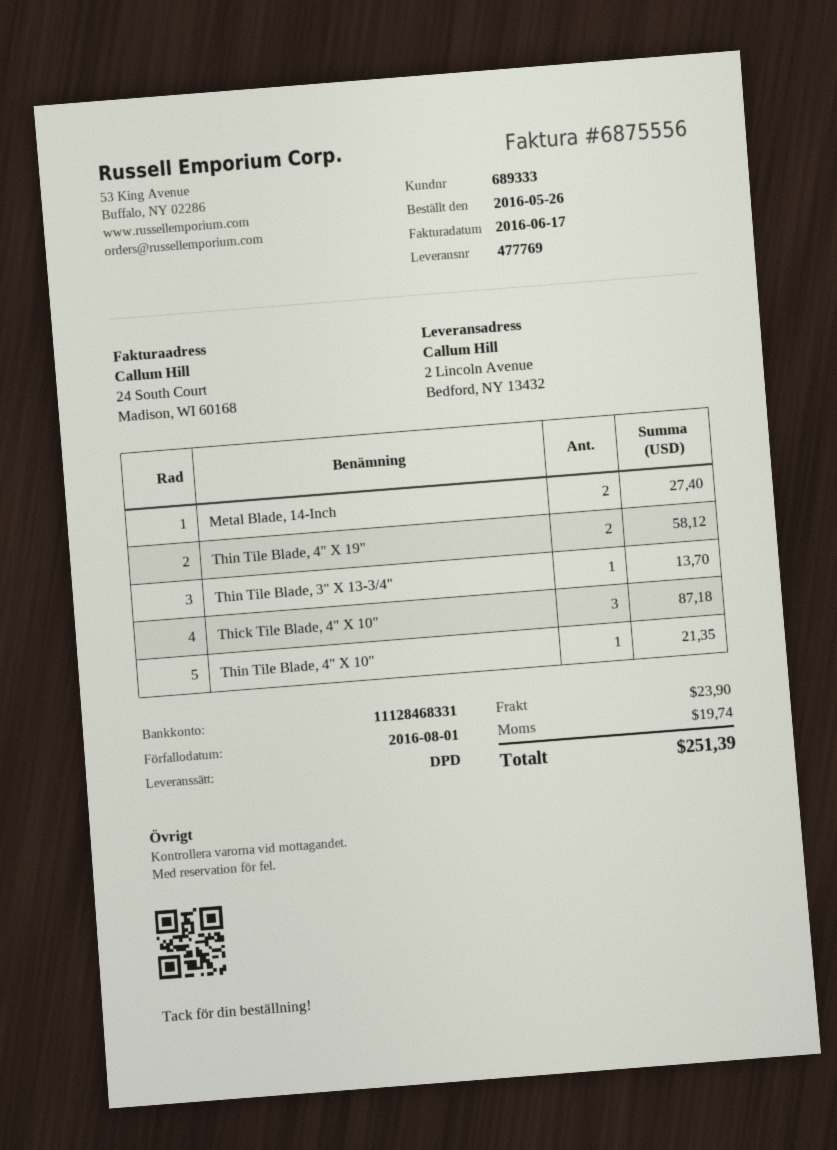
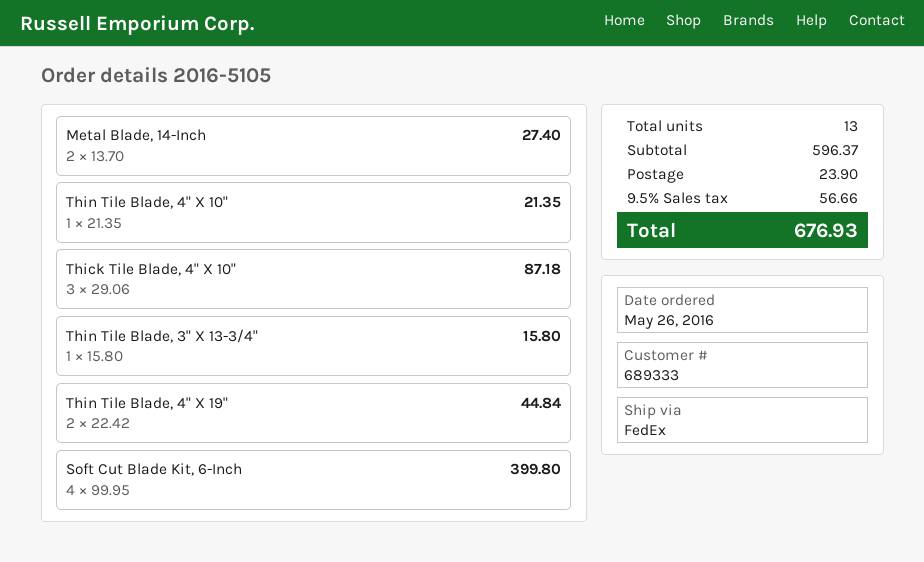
shipping method: DPD -> FedEx
Thin Tile Blade, 4" X 19": 2 for 58.12 -> 2 for 44.84
Thin Tile Blade, 3" X 13-3/4": 1 for 13.70 -> 1 for 15.80
Soft Cut Blade Kit, 6-Inch: none -> 4 for 399.80
tax: 19.74 -> 56.66
total: 251.39 -> 676.93

